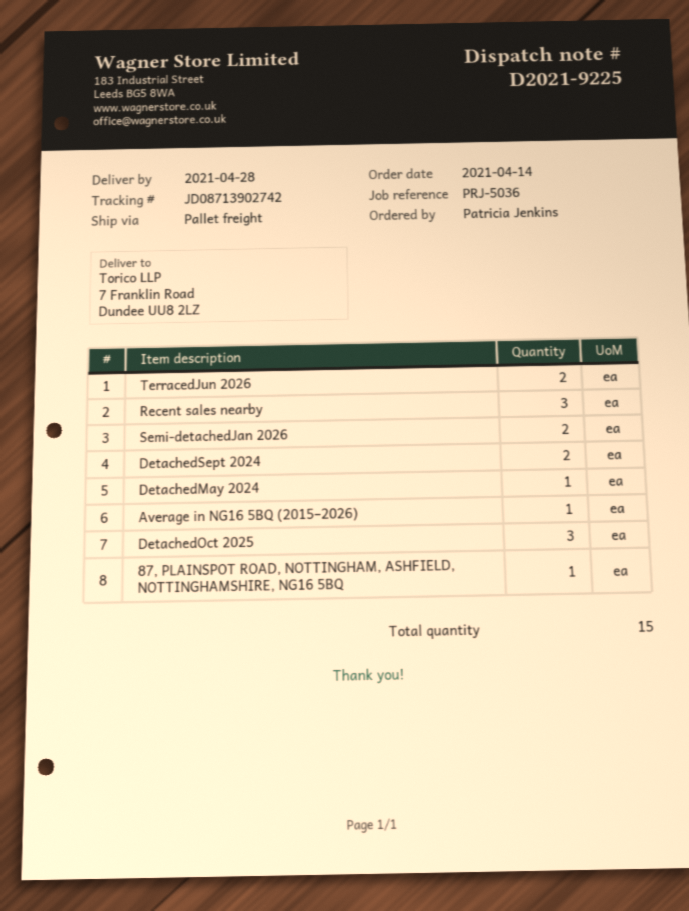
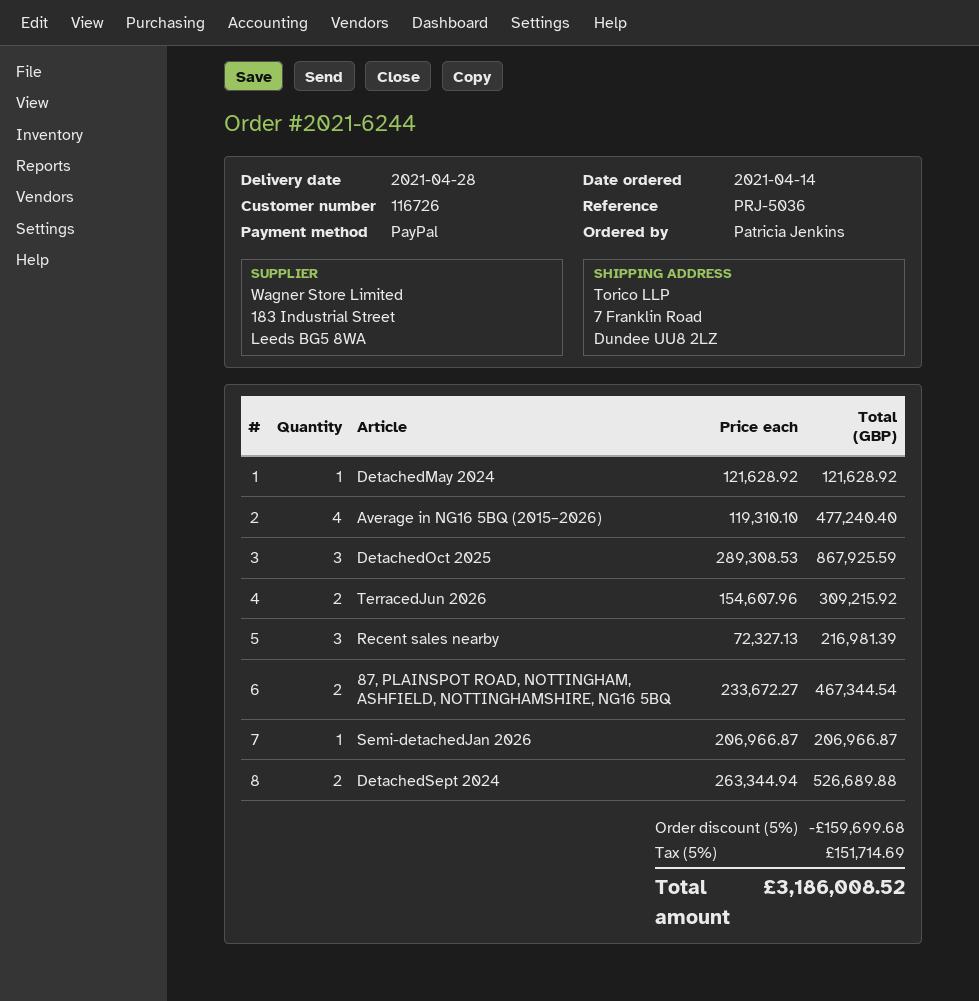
Semi-detachedJan 2026: 2 -> 1
Average in NG16 5BQ (2015–2026): 1 -> 4
87, PLAINSPOT ROAD, NOTTINGHAM, ASHFIELD, NOTTINGHAMSHIRE, NG16 5BQ: 1 -> 2

